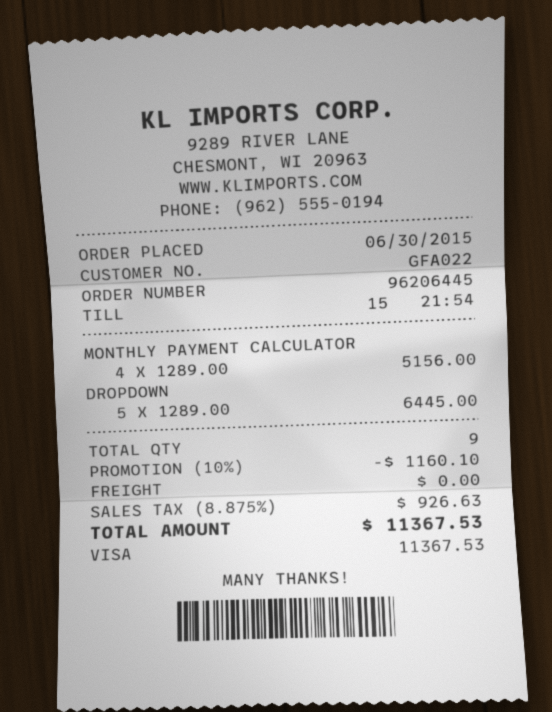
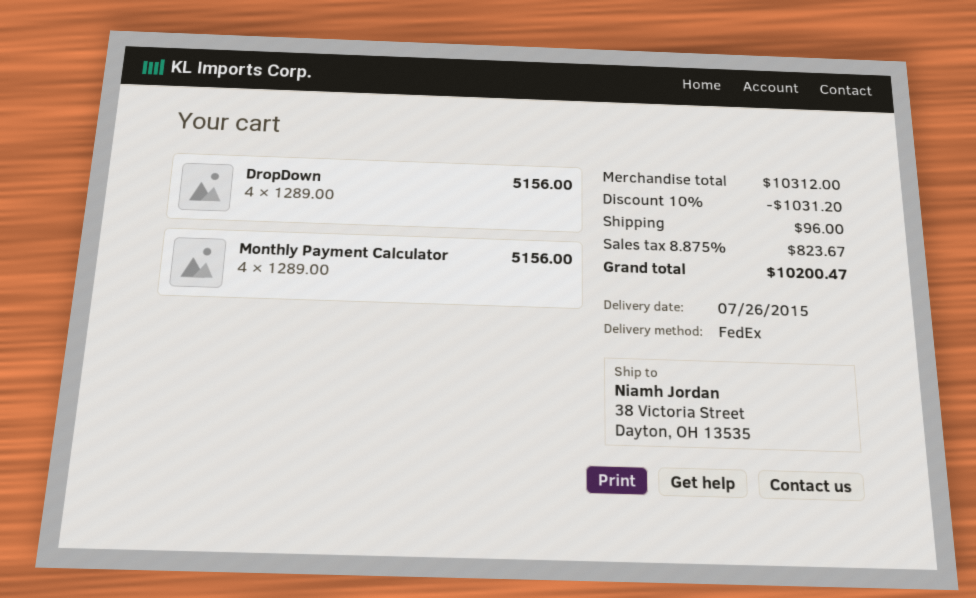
DROPDOWN: 5 x 1289.00 = 6445.00 -> 4 x 1289.00 = 5156.00
discount: 10% = 1160.10 -> 10% = 1031.20
shipping: 0.00 -> 96.00
tax: 8.875% = 926.63 -> 8.875% = 823.67
total: 11367.53 -> 10200.47

